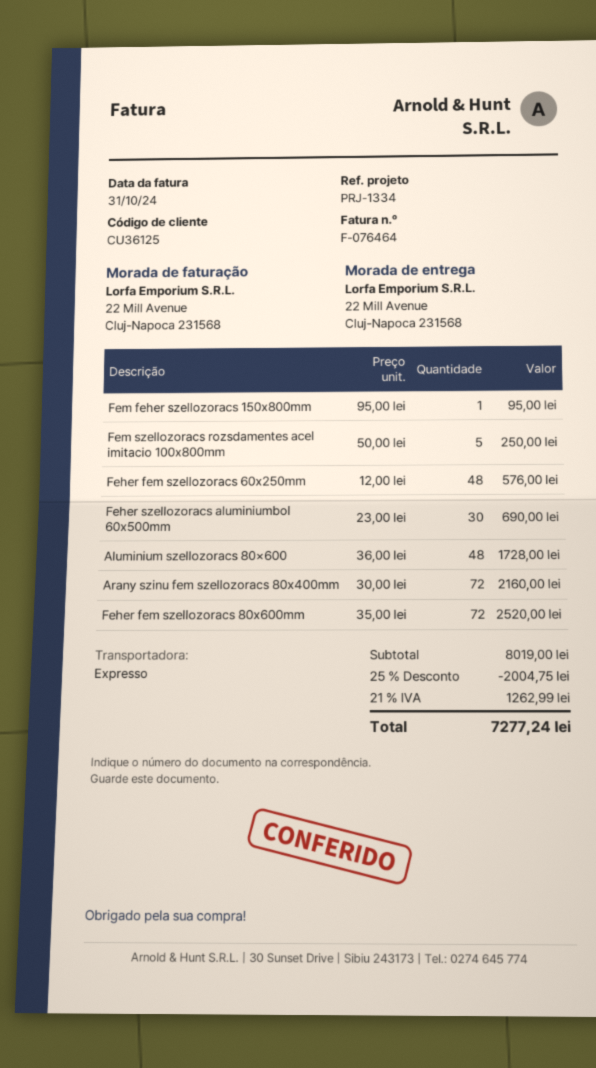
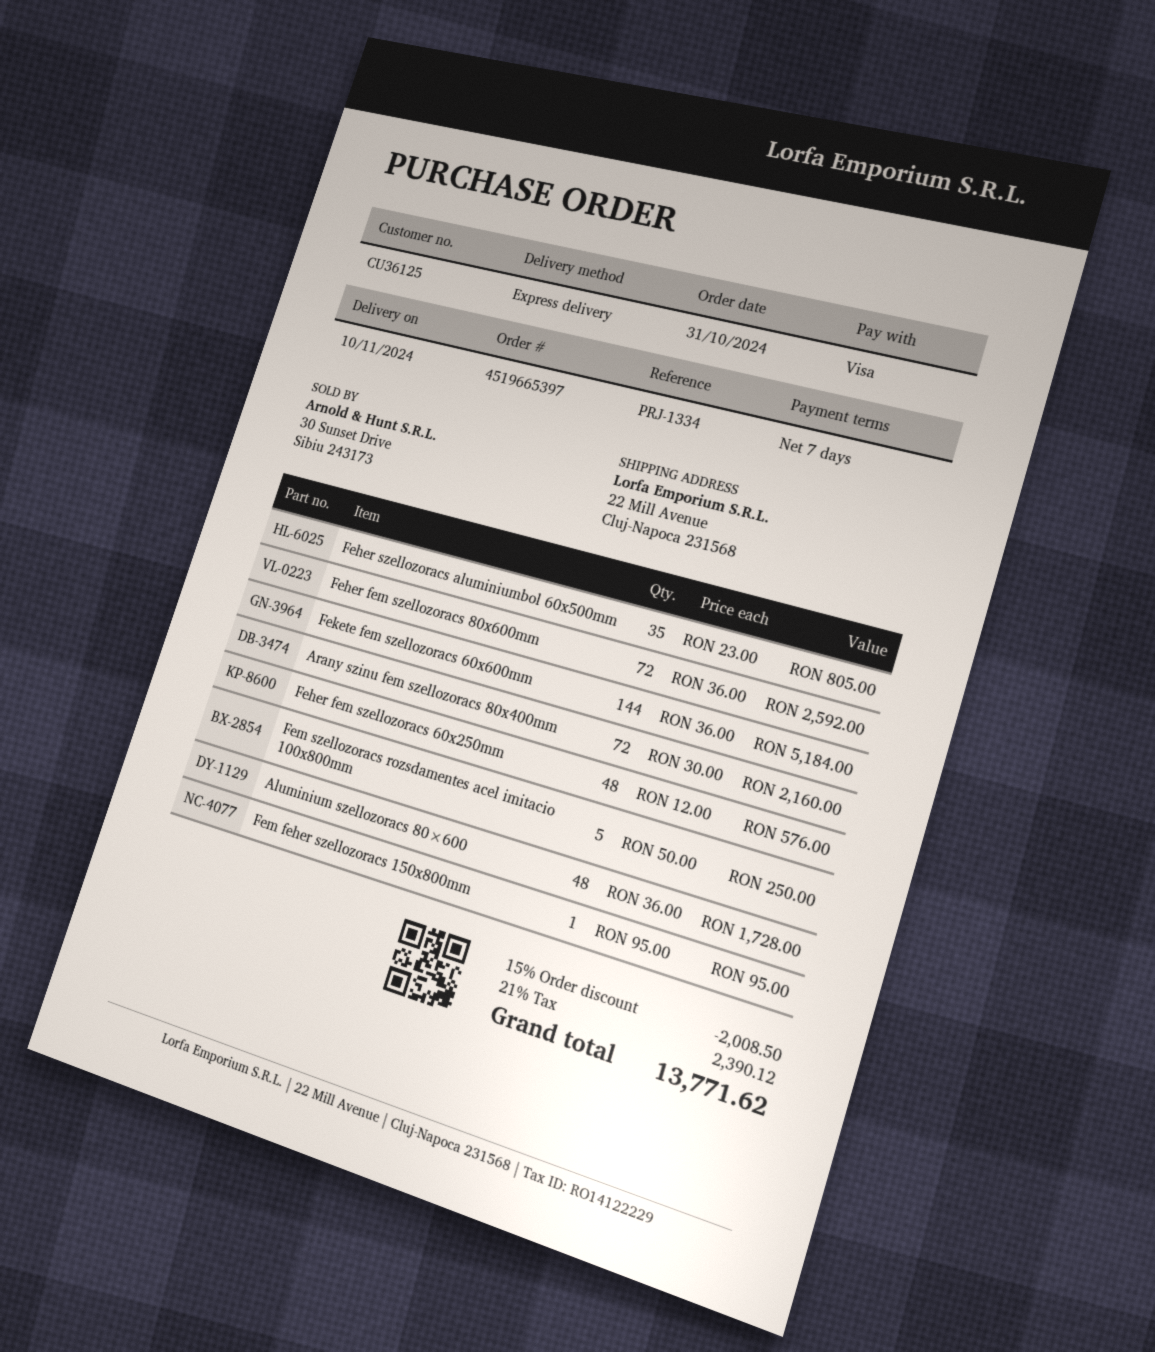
Feher szellozoracs aluminiumbol 60x500mm: 30 x 23.00 = 690.00 -> 35 x 23.00 = 805.00
Feher fem szellozoracs 80x600mm: 72 x 35.00 = 2520.00 -> 72 x 36.00 = 2592.00
Fekete fem szellozoracs 60x600mm: none -> 144 x 36.00 = 5184.00
discount: 25% = 2004.75 -> 15% = 2008.50
tax: 21% = 1262.99 -> 21% = 2390.12
total: 7277.24 -> 13771.62

